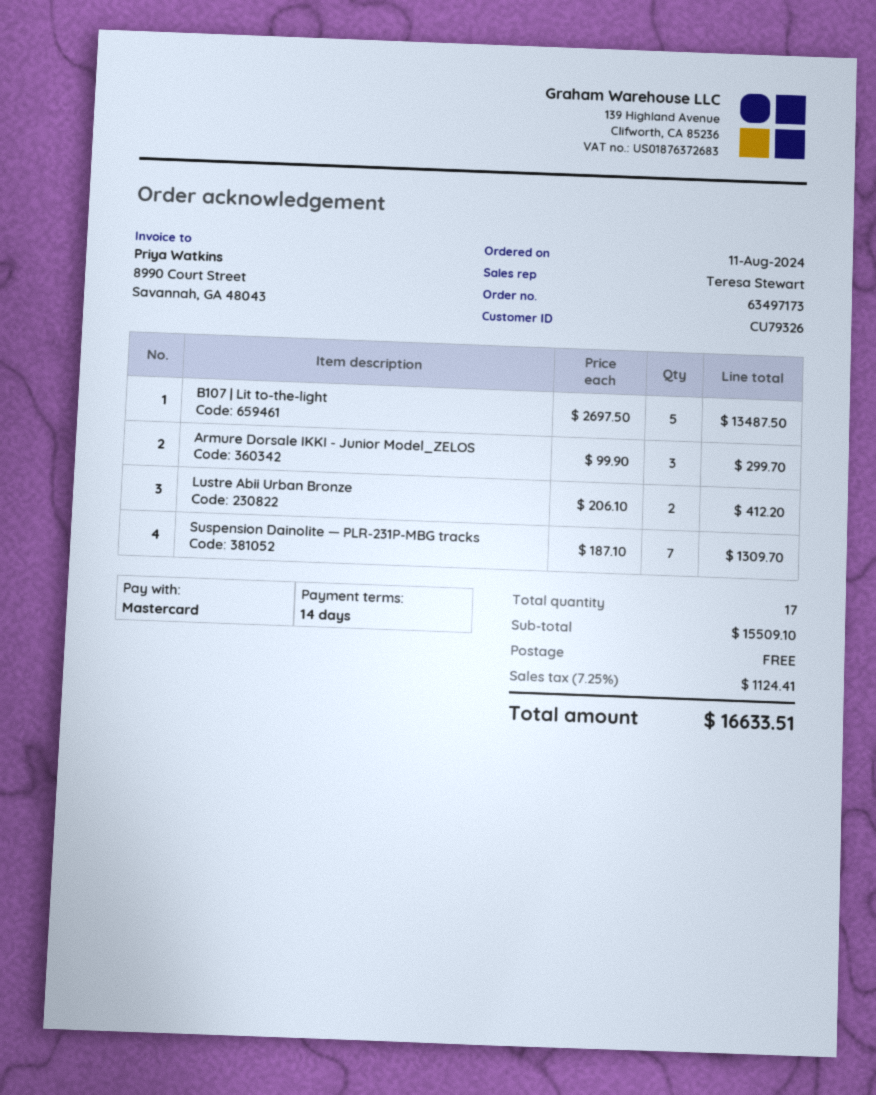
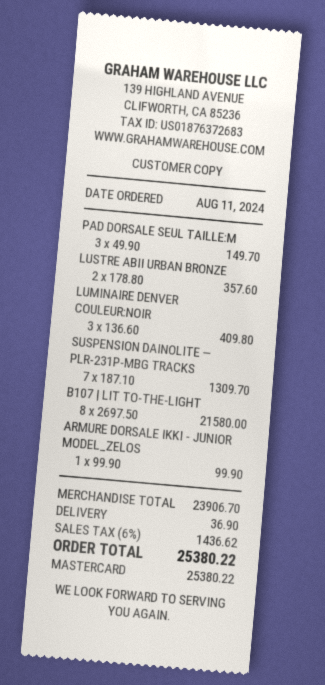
B107 | Lit to-the-light: 5 x 2697.50 = 13487.50 -> 8 x 2697.50 = 21580.00
Armure Dorsale IKKI - Junior Model_ZELOS: 3 x 99.90 = 299.70 -> 1 x 99.90 = 99.90
Lustre Abii Urban Bronze: 2 x 206.10 = 412.20 -> 2 x 178.80 = 357.60
PAD DORSALE SEUL TAILLE:M: none -> 3 x 49.90 = 149.70
LUMINAIRE DENVER COULEUR:NOIR: none -> 3 x 136.60 = 409.80
subtotal: 15509.10 -> 23906.70
shipping: 0.00 -> 36.90
tax: 7.25% = 1124.41 -> 6% = 1436.62
total: 16633.51 -> 25380.22

